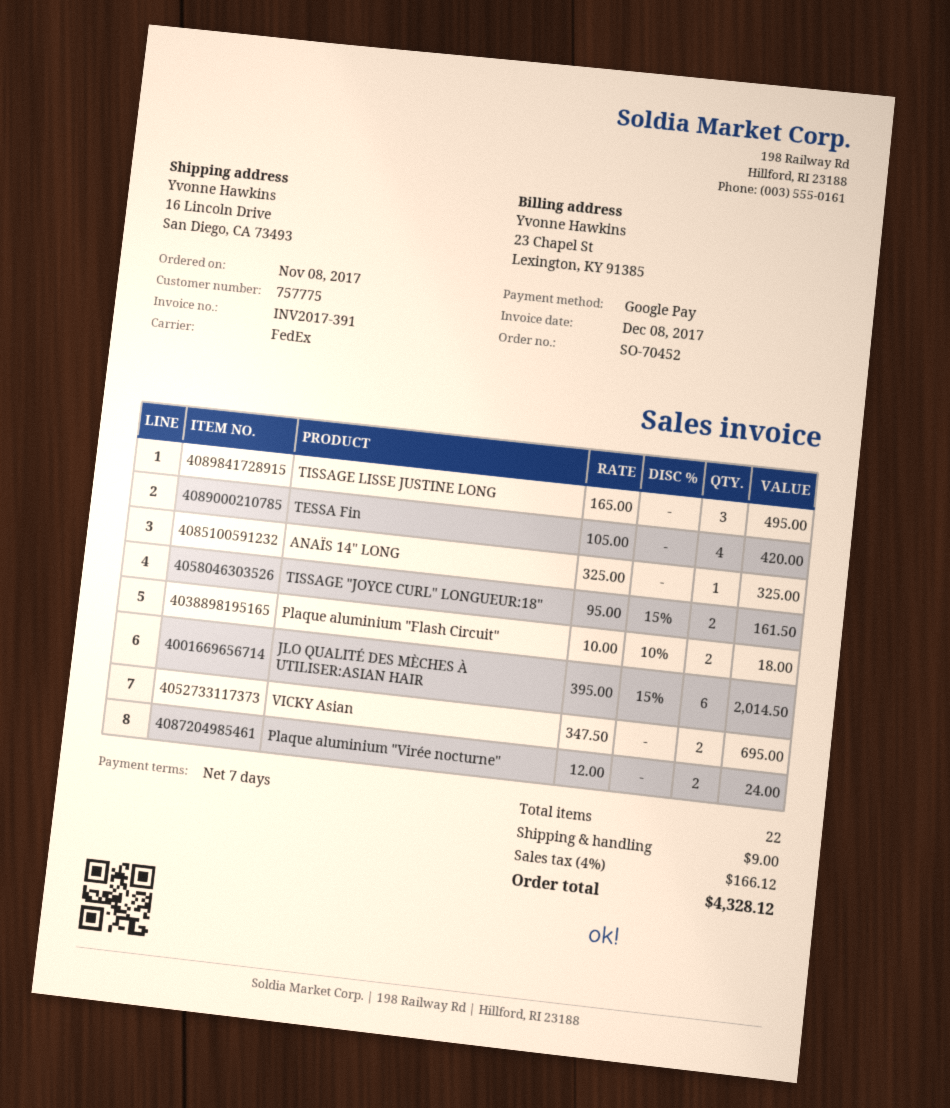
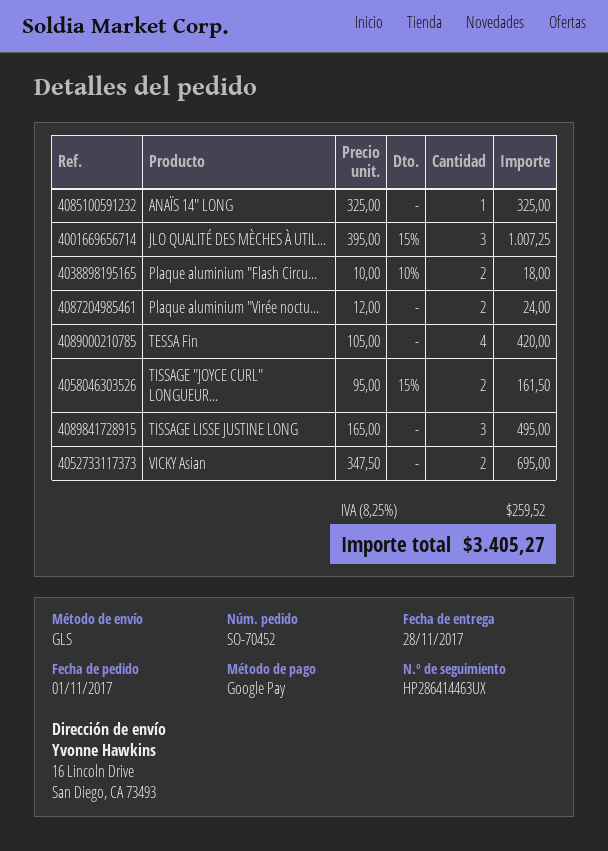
order date: 2017-11-08 -> 2017-11-01
shipping method: FedEx -> GLS
JLO QUALITÉ DES MÈCHES À UTILISER:ASIAN HAIR: 6 x 395.00 - 15% = 2014.50 -> 3 x 395.00 - 15% = 1007.25
shipping: 9.00 -> none
tax: 4% = 166.12 -> 8.25% = 259.52
total: 4328.12 -> 3405.27

